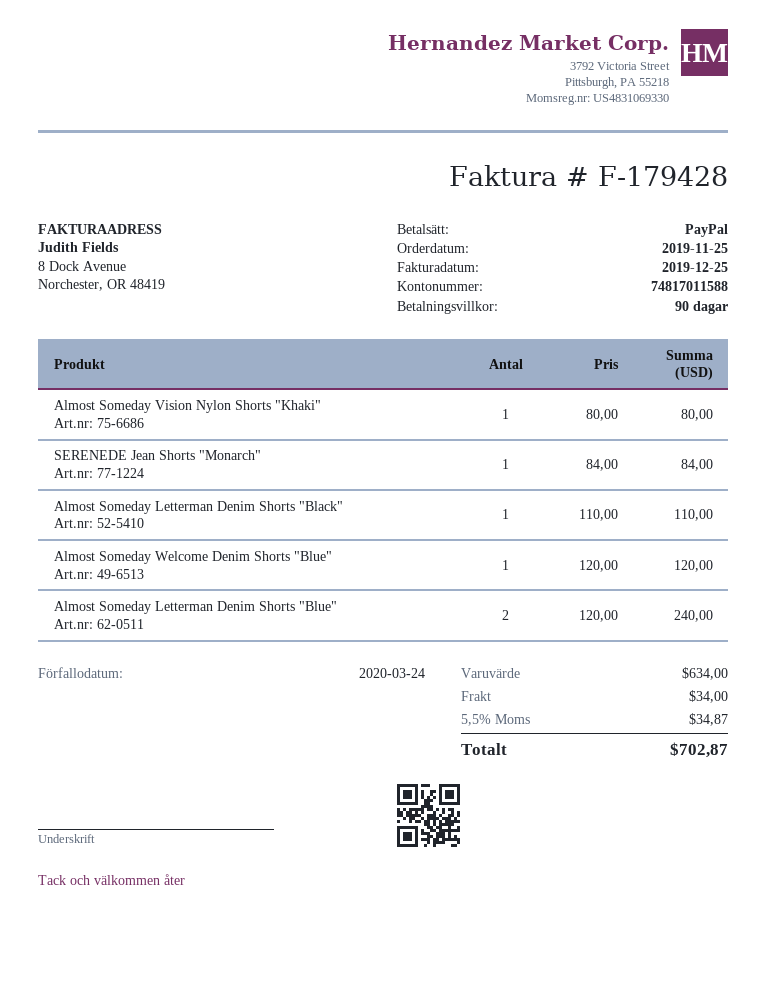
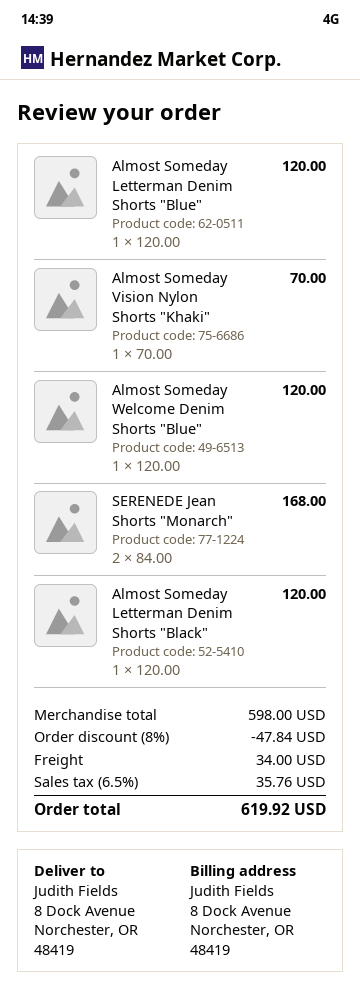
Almost Someday Vision Nylon Shorts "Khaki": 1 x 80.00 = 80.00 -> 1 x 70.00 = 70.00
SERENEDE Jean Shorts "Monarch": 1 x 84.00 = 84.00 -> 2 x 84.00 = 168.00
Almost Someday Letterman Denim Shorts "Black": 1 x 110.00 = 110.00 -> 1 x 120.00 = 120.00
Almost Someday Letterman Denim Shorts "Blue": 2 x 120.00 = 240.00 -> 1 x 120.00 = 120.00
subtotal: 634.00 -> 598.00
discount: none -> 8% = 47.84
tax: 5.5% = 34.87 -> 6.5% = 35.76
total: 702.87 -> 619.92

